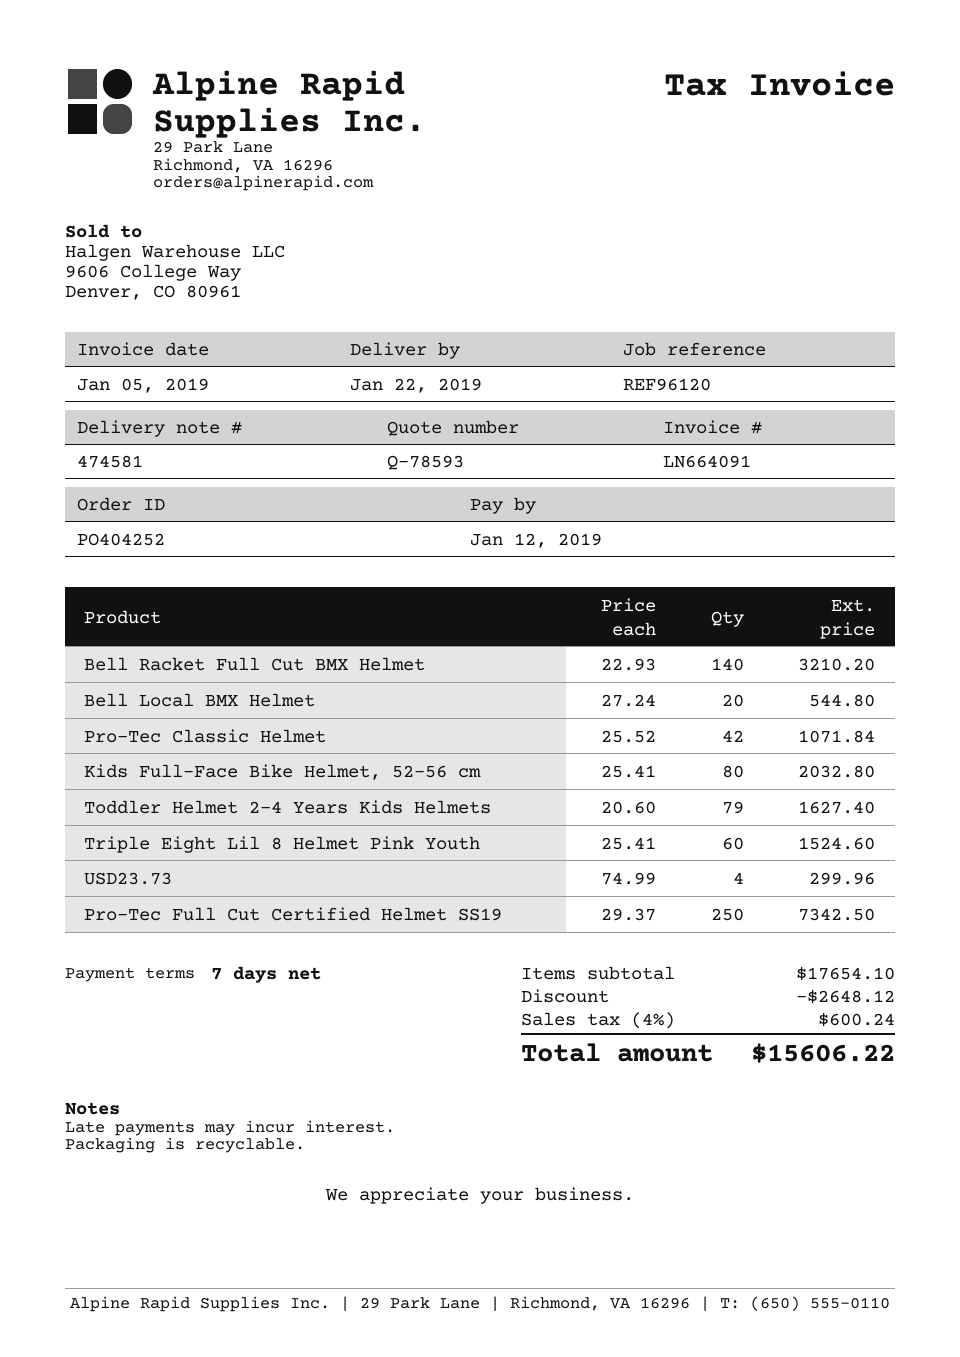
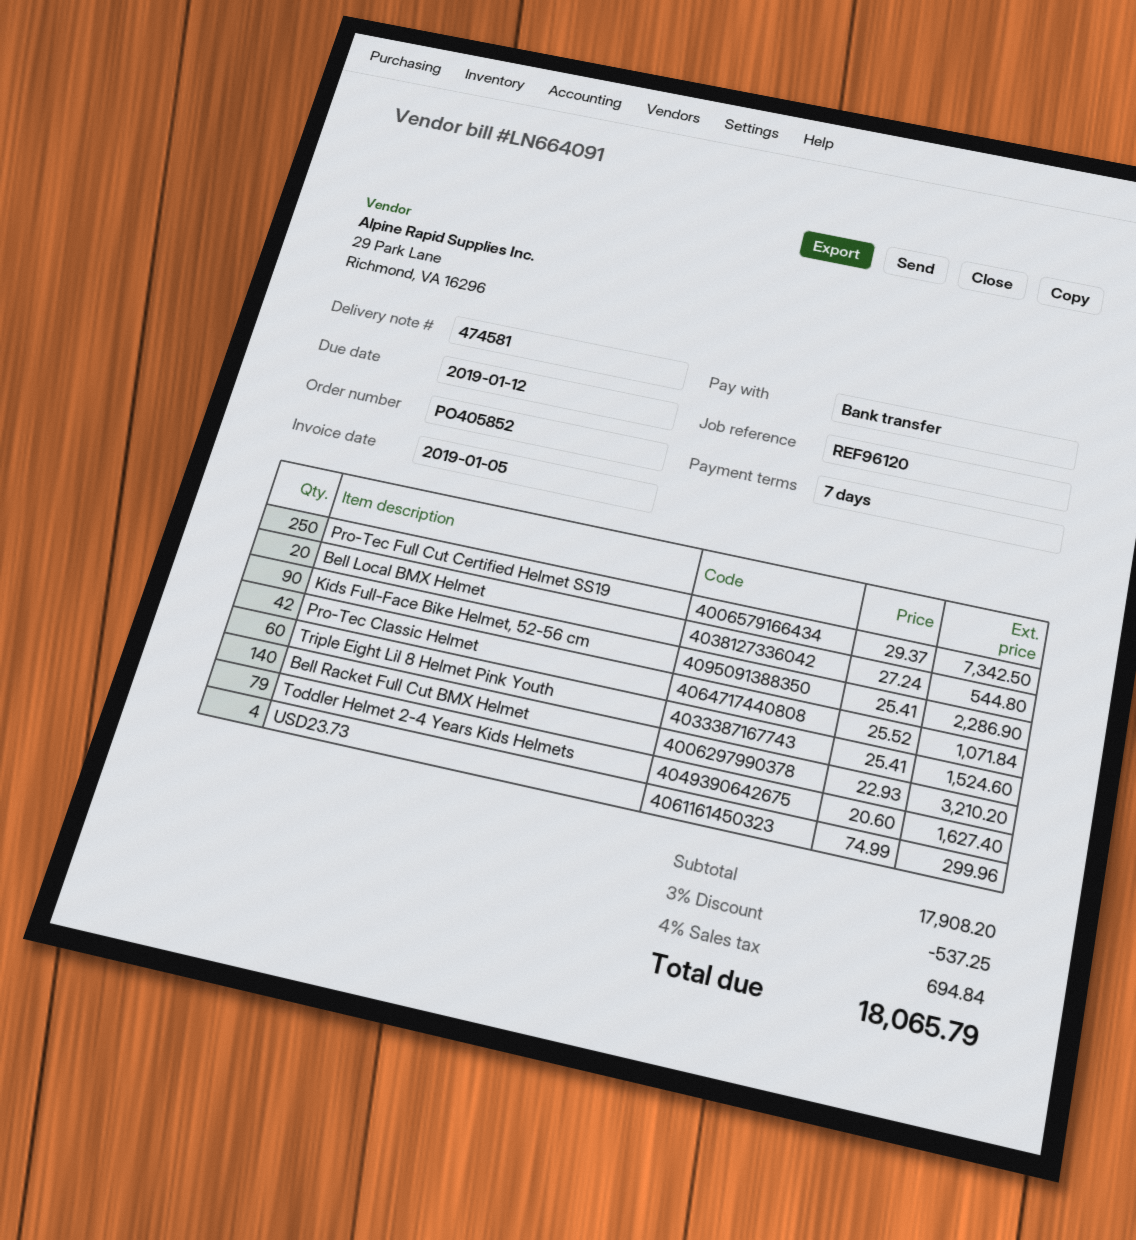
order number: PO404252 -> PO405852
Kids Full-Face Bike Helmet, 52-56 cm: 80 x 25.41 = 2032.80 -> 90 x 25.41 = 2286.90
subtotal: 17654.10 -> 17908.20
discount: 2648.12 -> 537.25
tax: 4% = 600.24 -> 4% = 694.84
total: 15606.22 -> 18065.79

